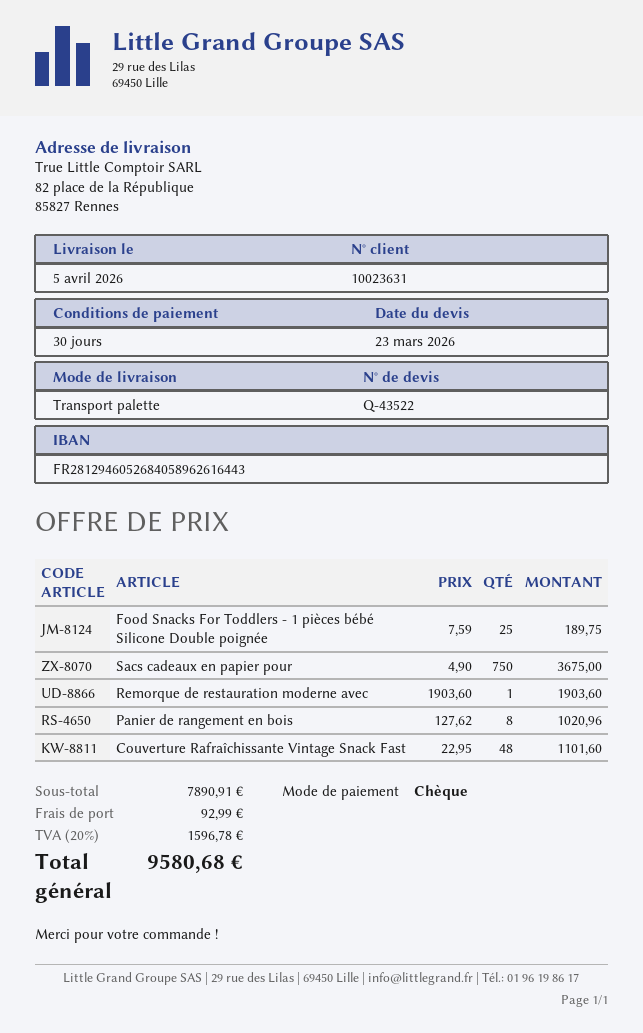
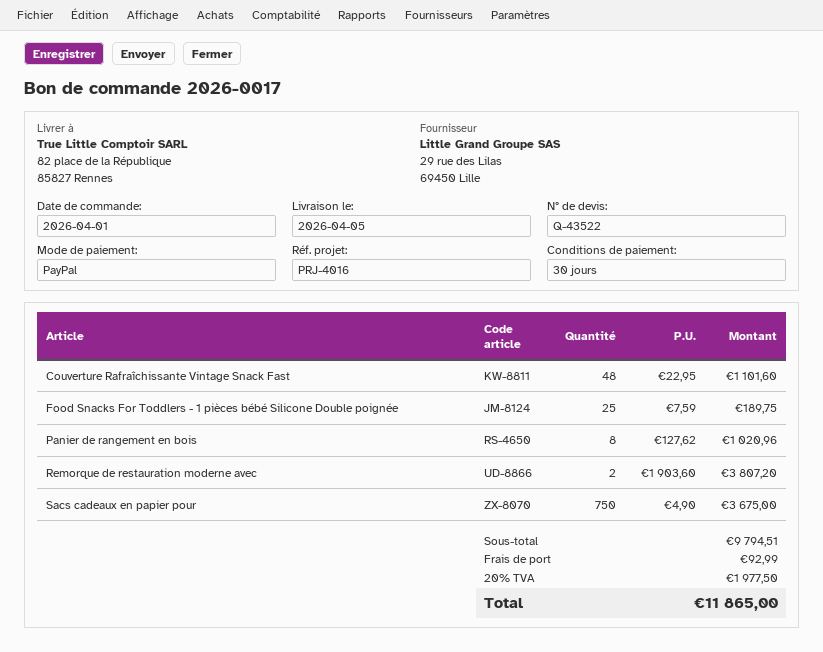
payment method: cheque -> PayPal
Remorque de restauration moderne avec: 1 x 1903.60 = 1903.60 -> 2 x 1903.60 = 3807.20
subtotal: 7890.91 -> 9794.51
tax: 20% = 1596.78 -> 20% = 1977.50
total: 9580.68 -> 11865.00

